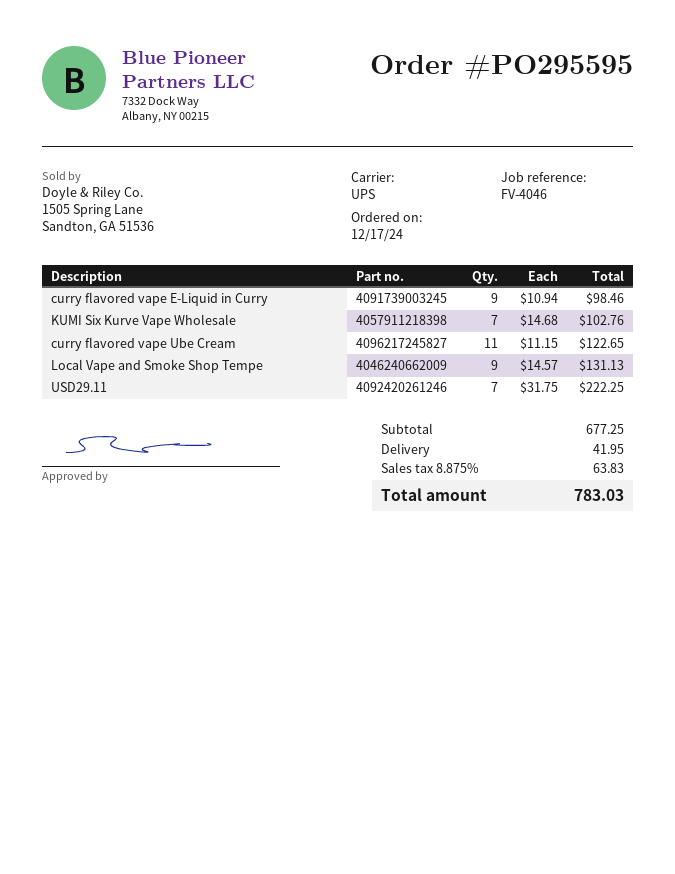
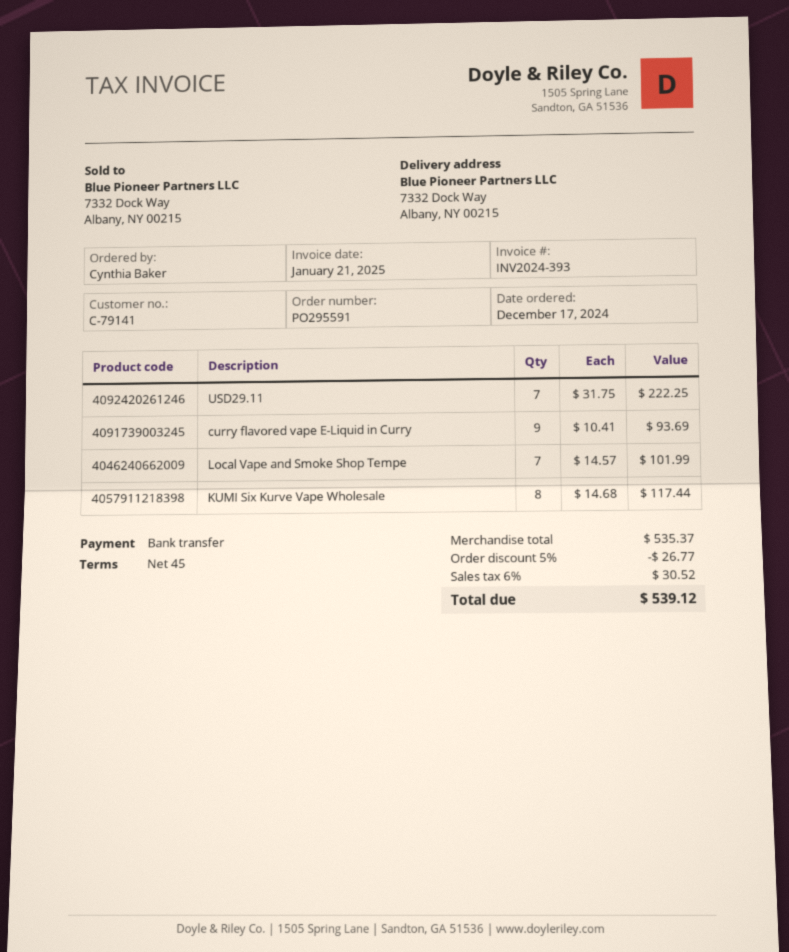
order number: PO295595 -> PO295591
curry flavored vape E-Liquid in Curry: 9 x 10.94 = 98.46 -> 9 x 10.41 = 93.69
KUMI Six Kurve Vape Wholesale: 7 x 14.68 = 102.76 -> 8 x 14.68 = 117.44
curry flavored vape Ube Cream: 11 x 11.15 = 122.65 -> none
Local Vape and Smoke Shop Tempe: 9 x 14.57 = 131.13 -> 7 x 14.57 = 101.99
subtotal: 677.25 -> 535.37
discount: none -> 5% = 26.77
shipping: 41.95 -> none
tax: 8.875% = 63.83 -> 6% = 30.52
total: 783.03 -> 539.12

